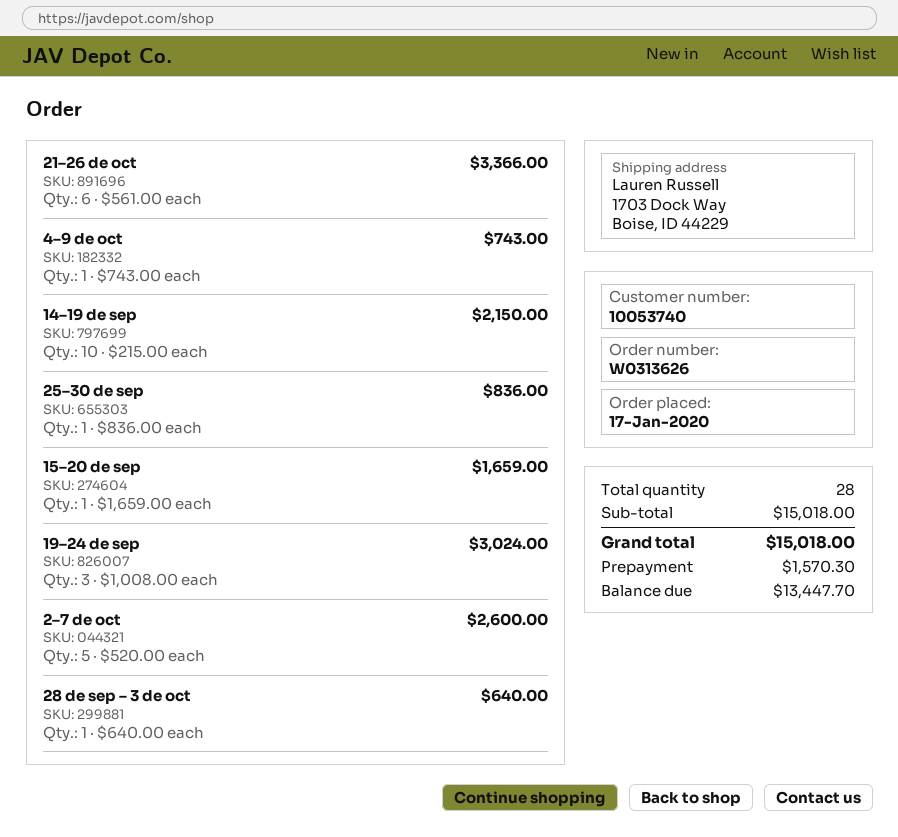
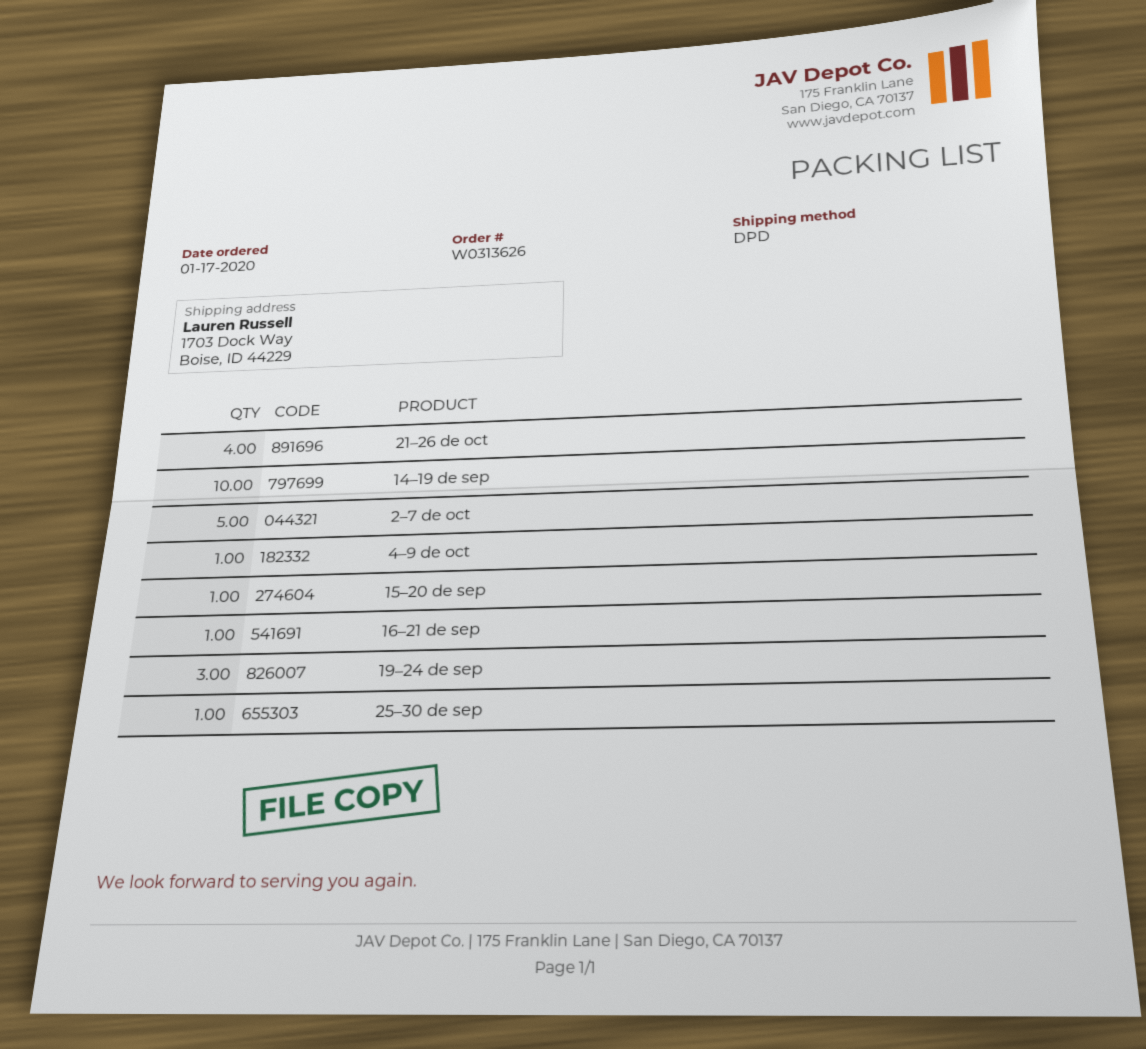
21–26 de oct: 6 -> 4
28 de sep – 3 de oct: 1 -> none
16–21 de sep: none -> 1

